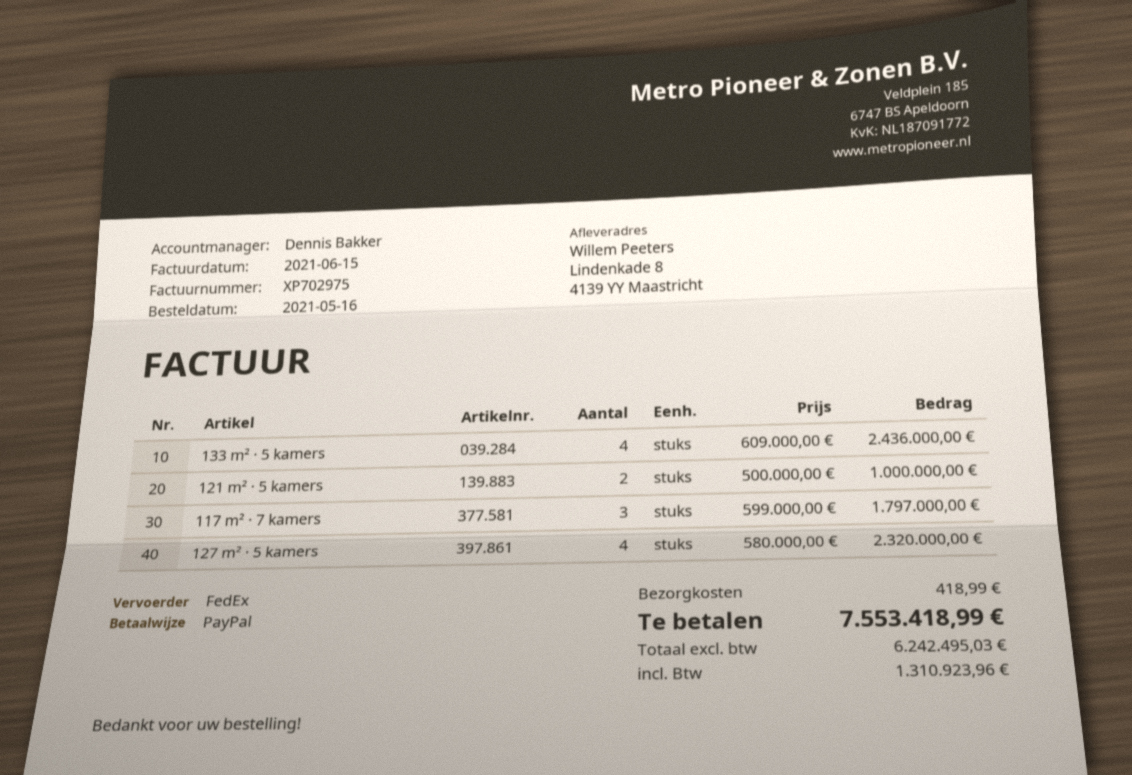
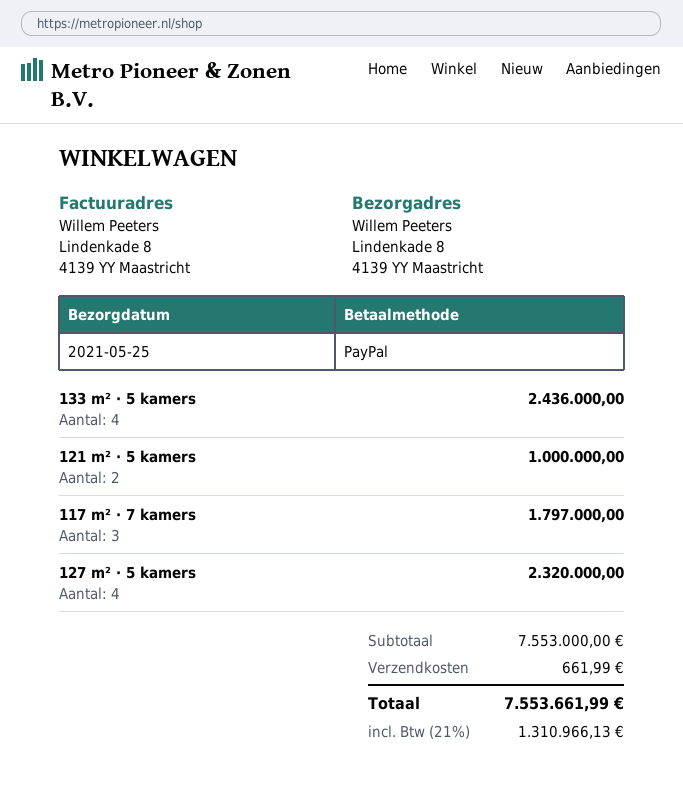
shipping: 418.99 -> 661.99
tax: 1310923.96 -> 1310966.13
total: 7553418.99 -> 7553661.99

